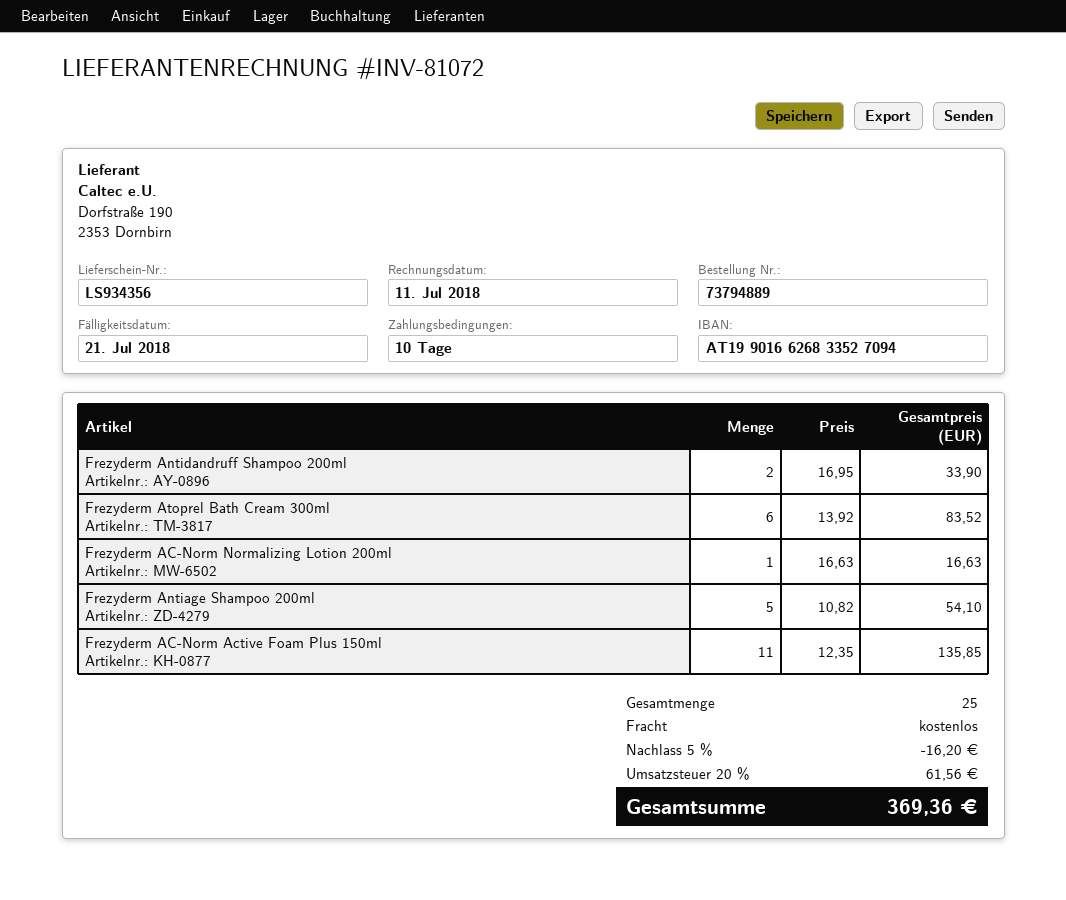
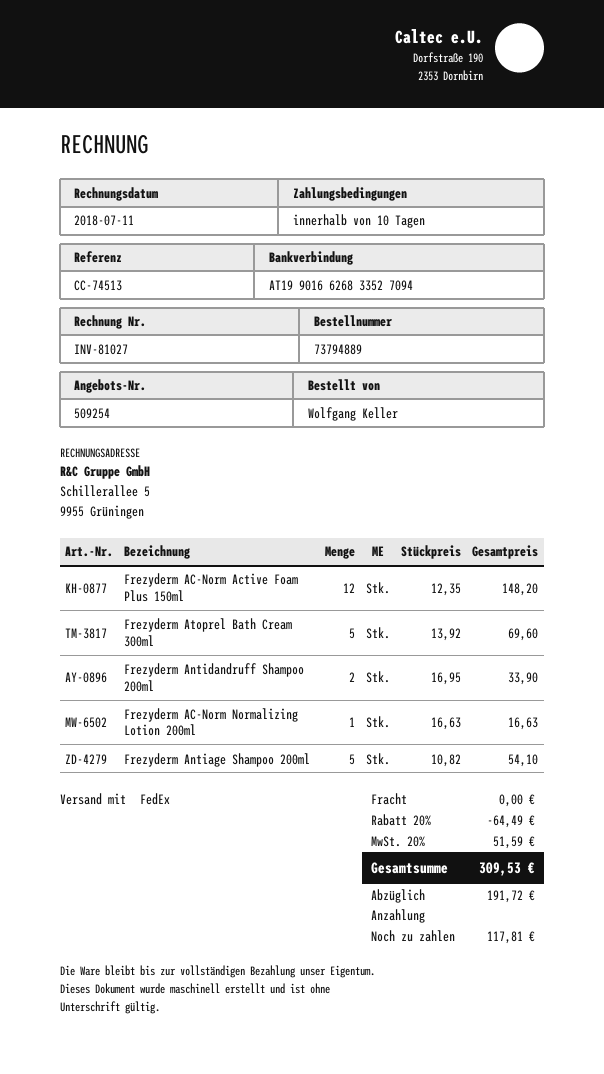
invoice number: INV-81072 -> INV-81027
Frezyderm Atoprel Bath Cream 300ml: 6 x 13.92 = 83.52 -> 5 x 13.92 = 69.60
Frezyderm AC-Norm Active Foam Plus 150ml: 11 x 12.35 = 135.85 -> 12 x 12.35 = 148.20
discount: 5% = 16.20 -> 20% = 64.49
tax: 20% = 61.56 -> 20% = 51.59
total: 369.36 -> 309.53

